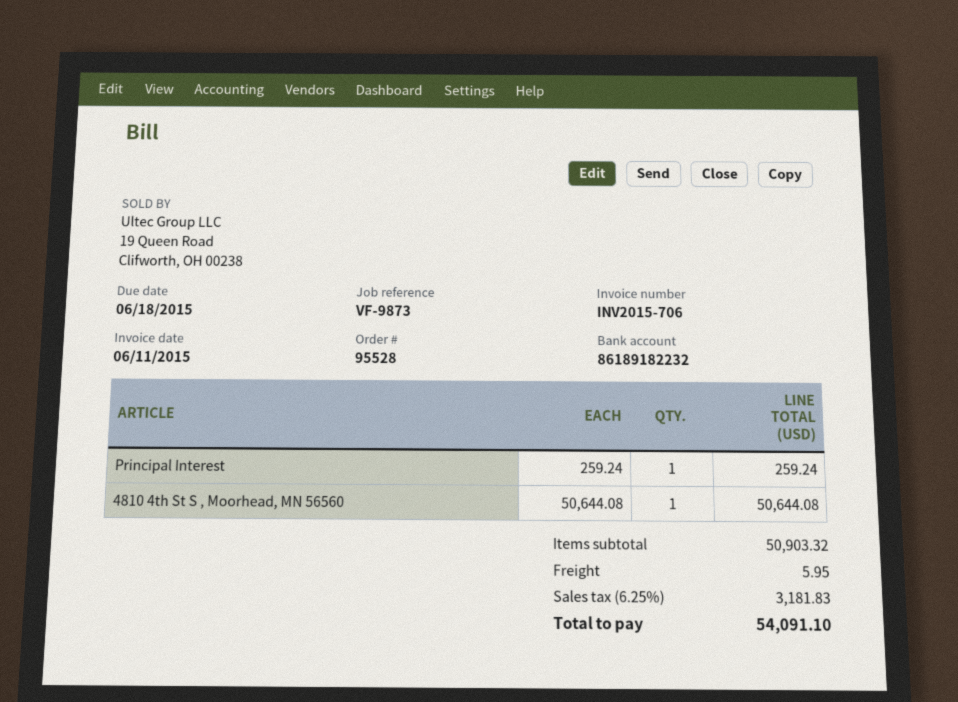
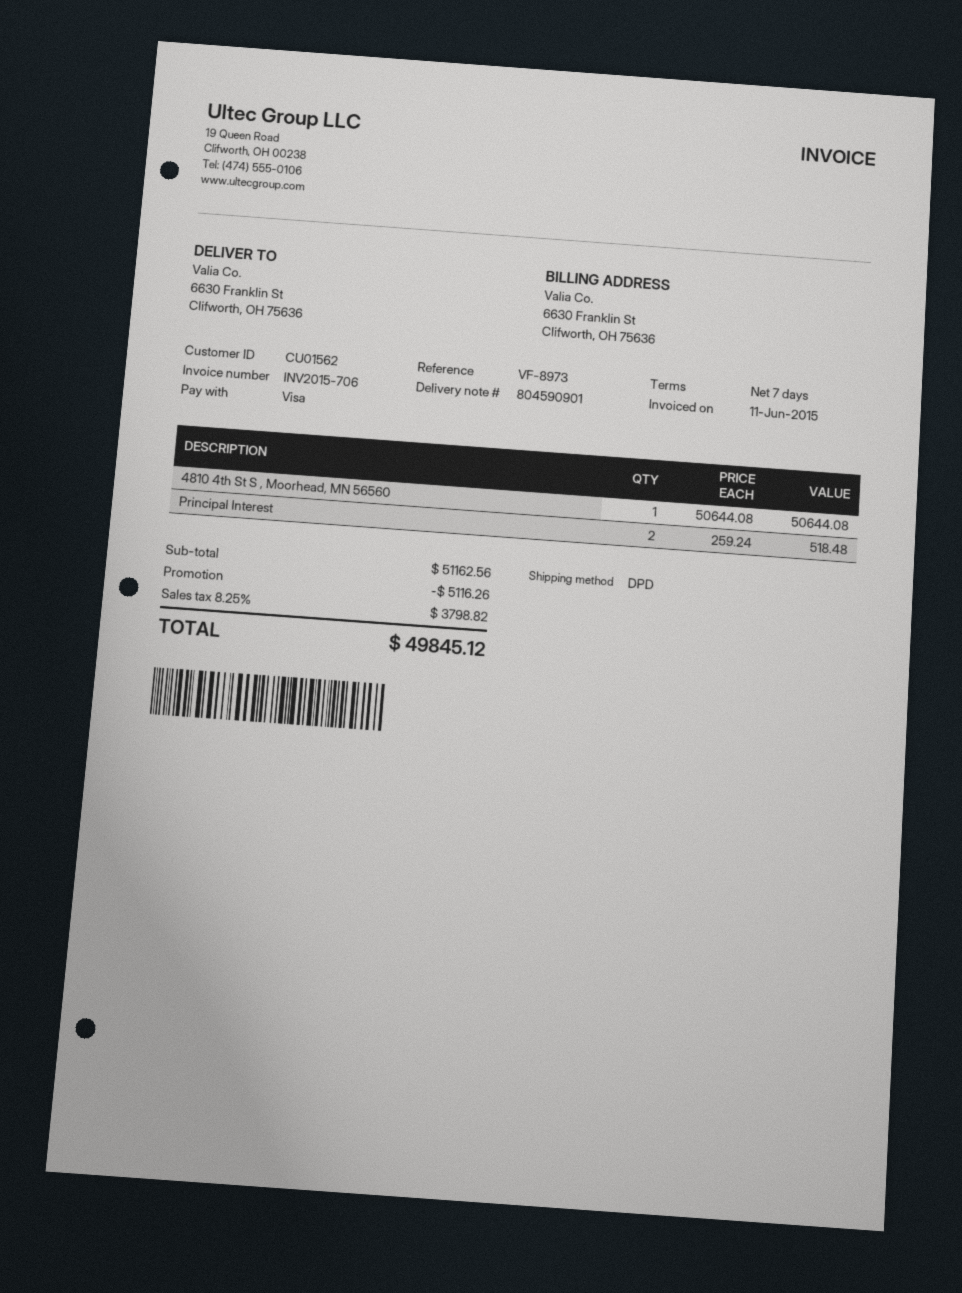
reference: VF-9873 -> VF-8973
Principal Interest: 1 x 259.24 = 259.24 -> 2 x 259.24 = 518.48
subtotal: 50903.32 -> 51162.56
discount: none -> 5116.26
shipping: 5.95 -> none
tax: 6.25% = 3181.83 -> 8.25% = 3798.82
total: 54091.10 -> 49845.12

